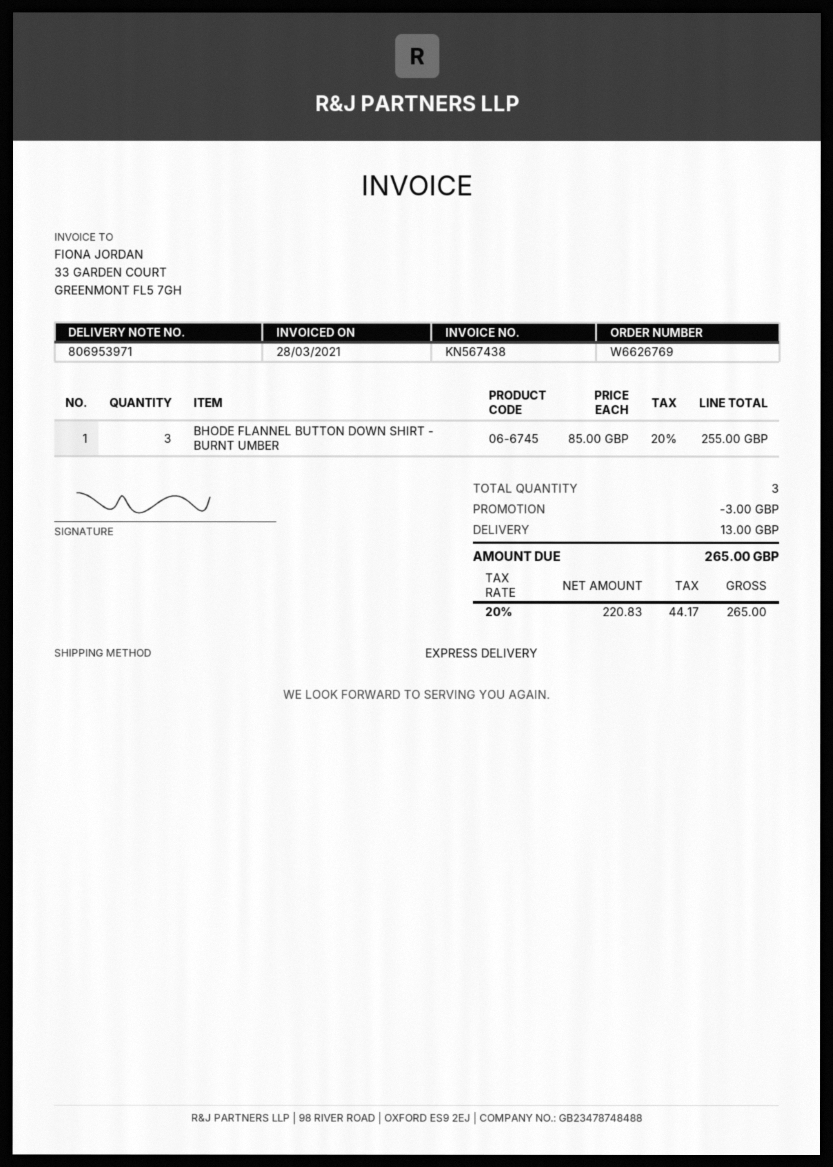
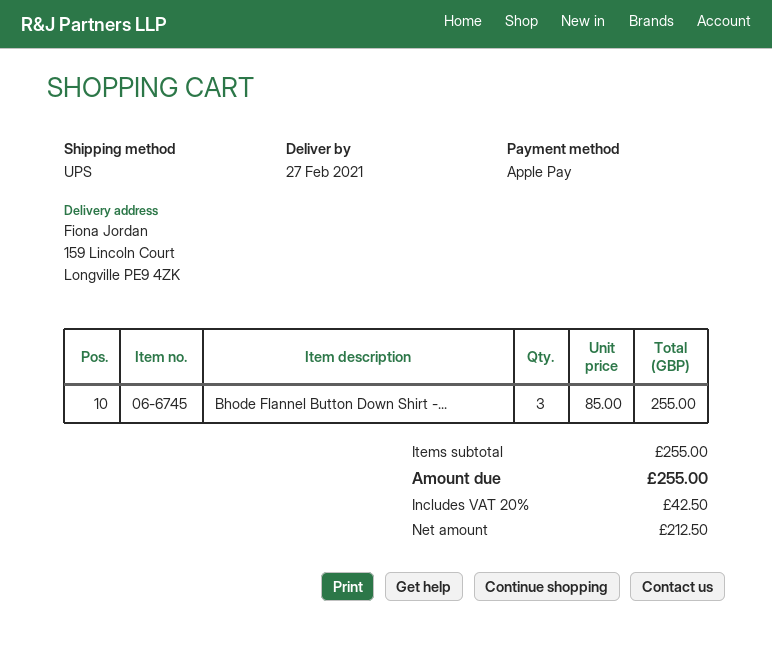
shipping method: express -> UPS
discount: 3.00 -> none
shipping: 13.00 -> none
net: 220.83 -> 212.50
tax: 20% = 44.17 -> 20% = 42.50
total: 265.00 -> 255.00

